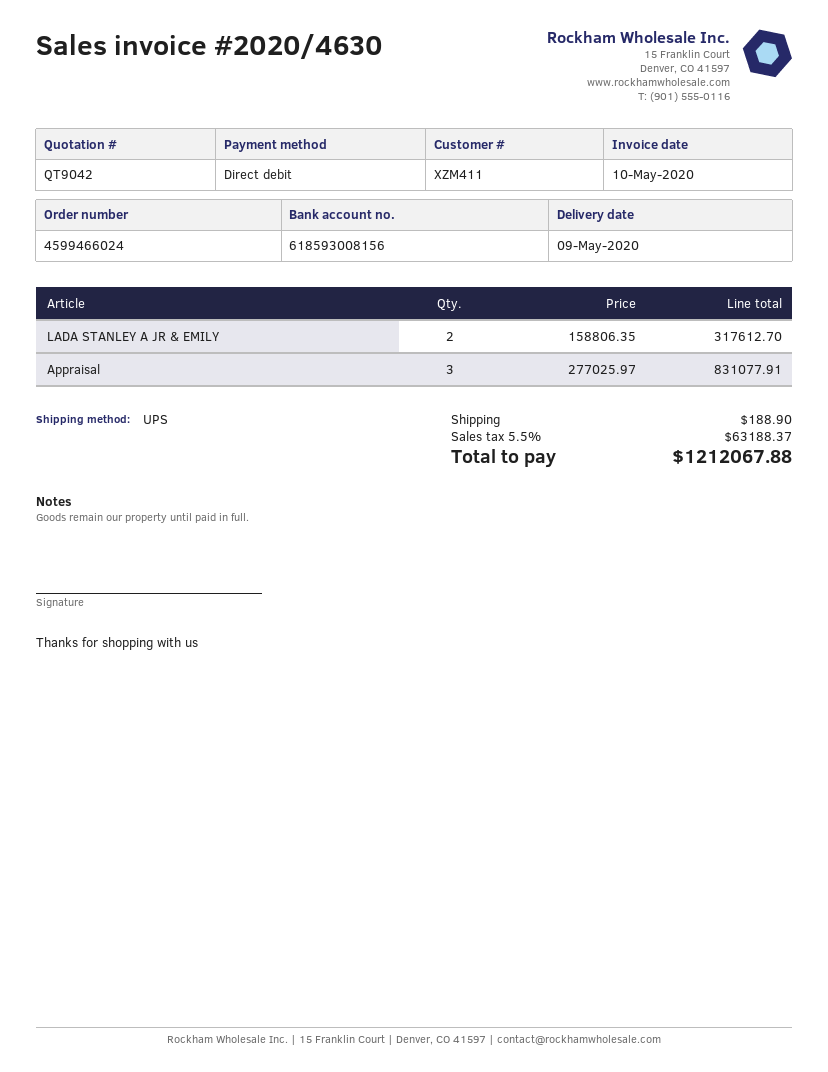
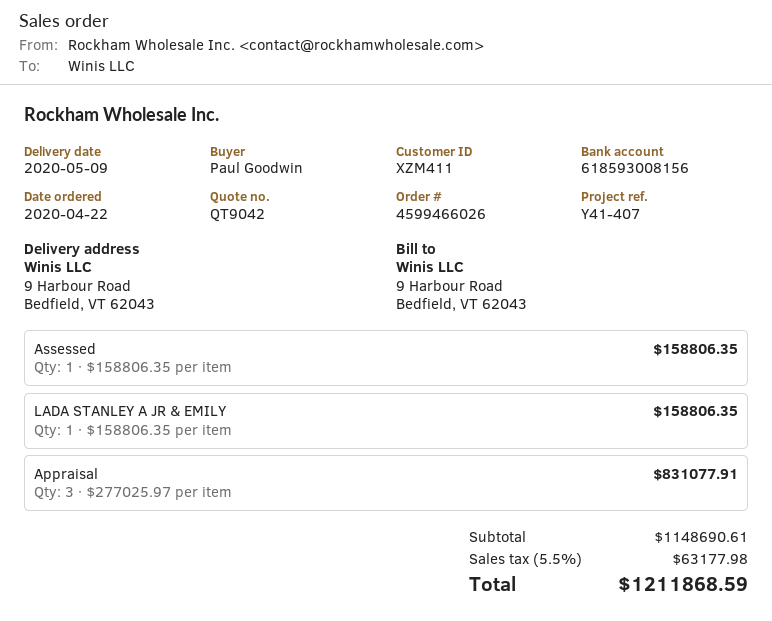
order number: 4599466024 -> 4599466026
LADA STANLEY A JR & EMILY: 2 x 158806.35 = 317612.70 -> 1 x 158806.35 = 158806.35
Assessed: none -> 1 x 158806.35 = 158806.35
shipping: 188.90 -> none
tax: 5.5% = 63188.37 -> 5.5% = 63177.98
total: 1212067.88 -> 1211868.59

